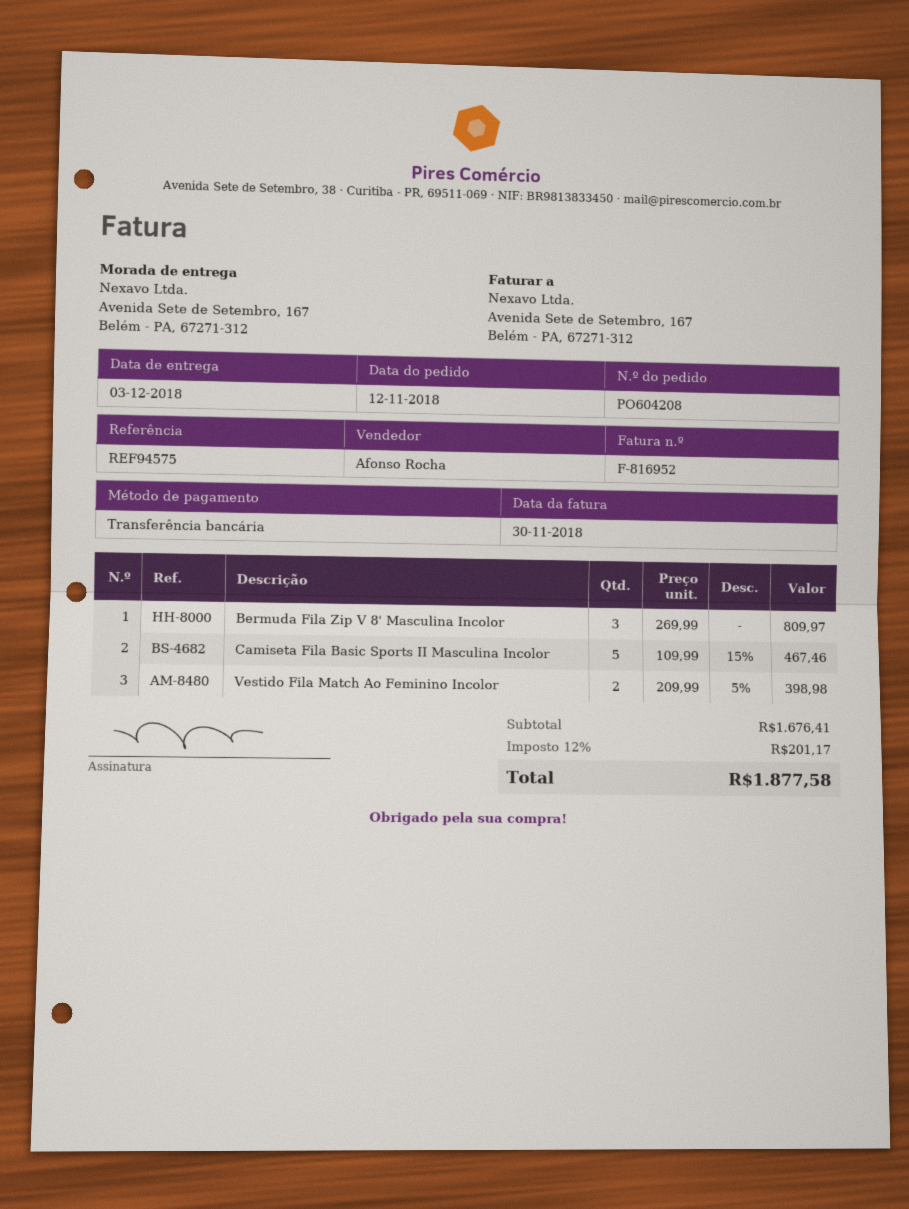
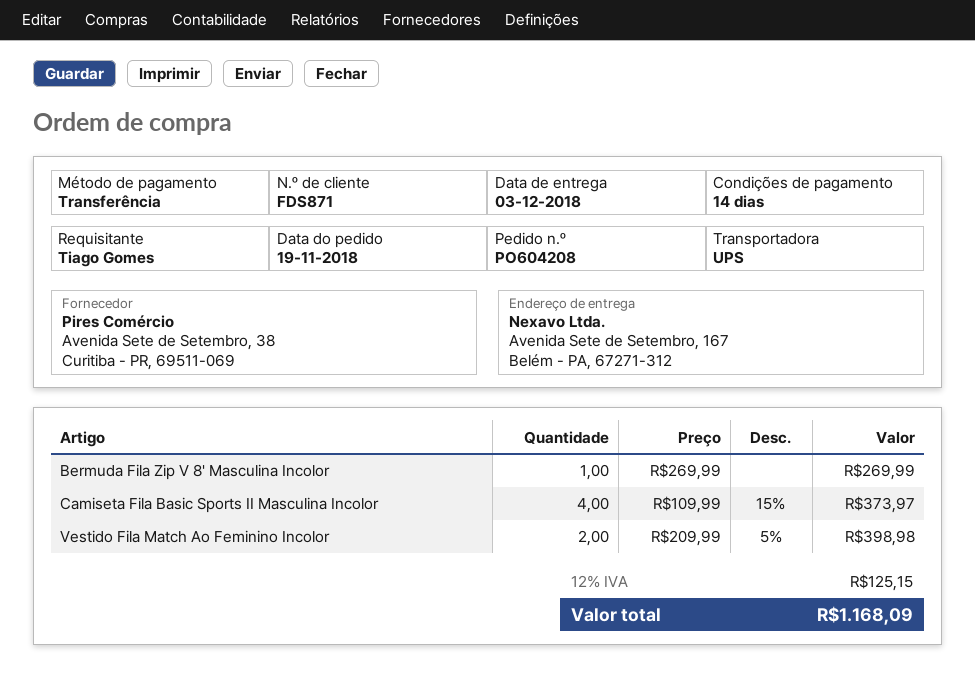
order date: 2018-11-12 -> 2018-11-19
Bermuda Fila Zip V 8' Masculina Incolor: 3 x 269.99 = 809.97 -> 1 x 269.99 = 269.99
Camiseta Fila Basic Sports II Masculina Incolor: 5 x 109.99 - 15% = 467.46 -> 4 x 109.99 - 15% = 373.97
tax: 12% = 201.17 -> 12% = 125.15
total: 1877.58 -> 1168.09

